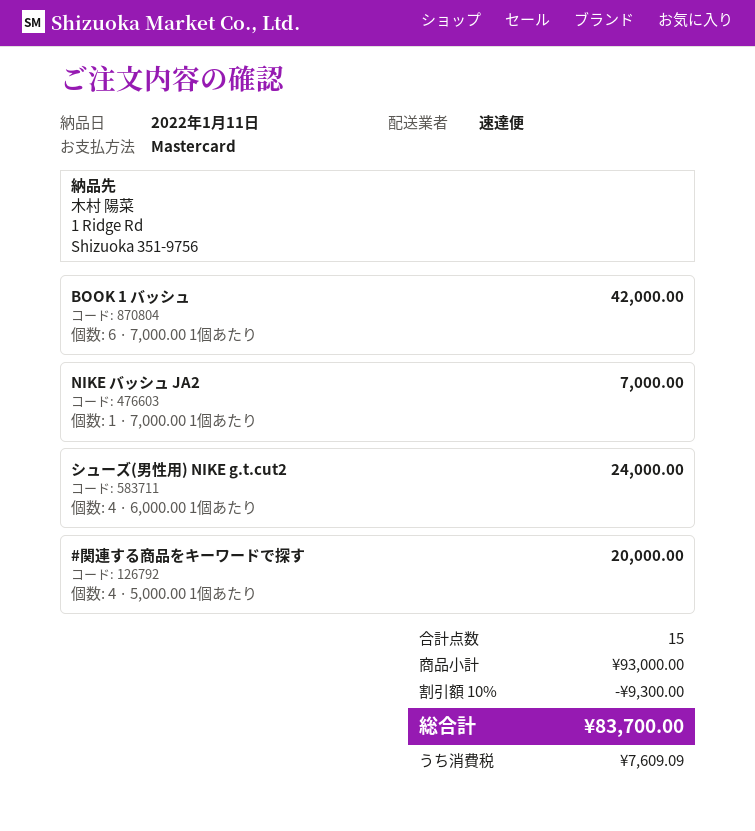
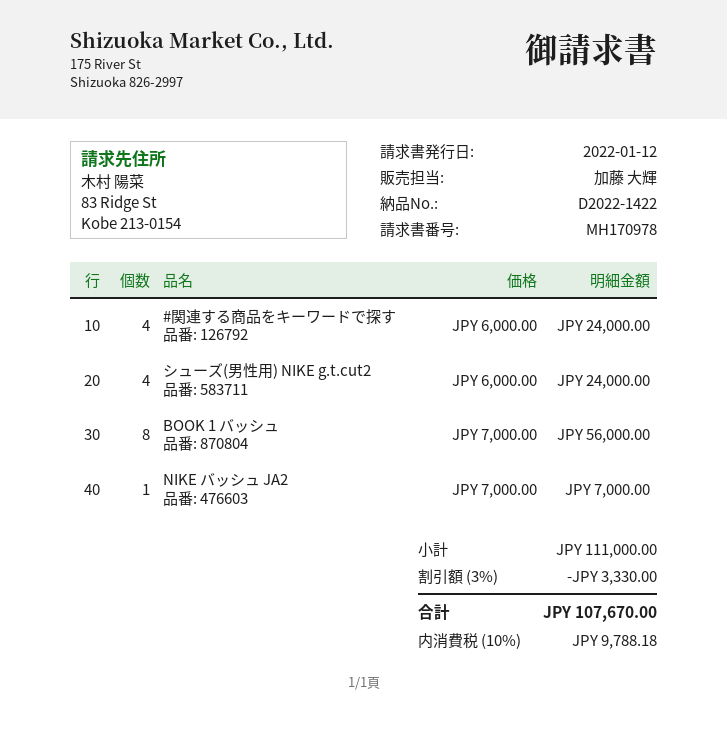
BOOK 1 バッシュ: 6 x 7000.00 = 42000.00 -> 8 x 7000.00 = 56000.00
#関連する商品をキーワードで探す: 4 x 5000.00 = 20000.00 -> 4 x 6000.00 = 24000.00
subtotal: 93000.00 -> 111000.00
discount: 10% = 9300.00 -> 3% = 3330.00
tax: 7609.09 -> 9788.18
total: 83700.00 -> 107670.00

